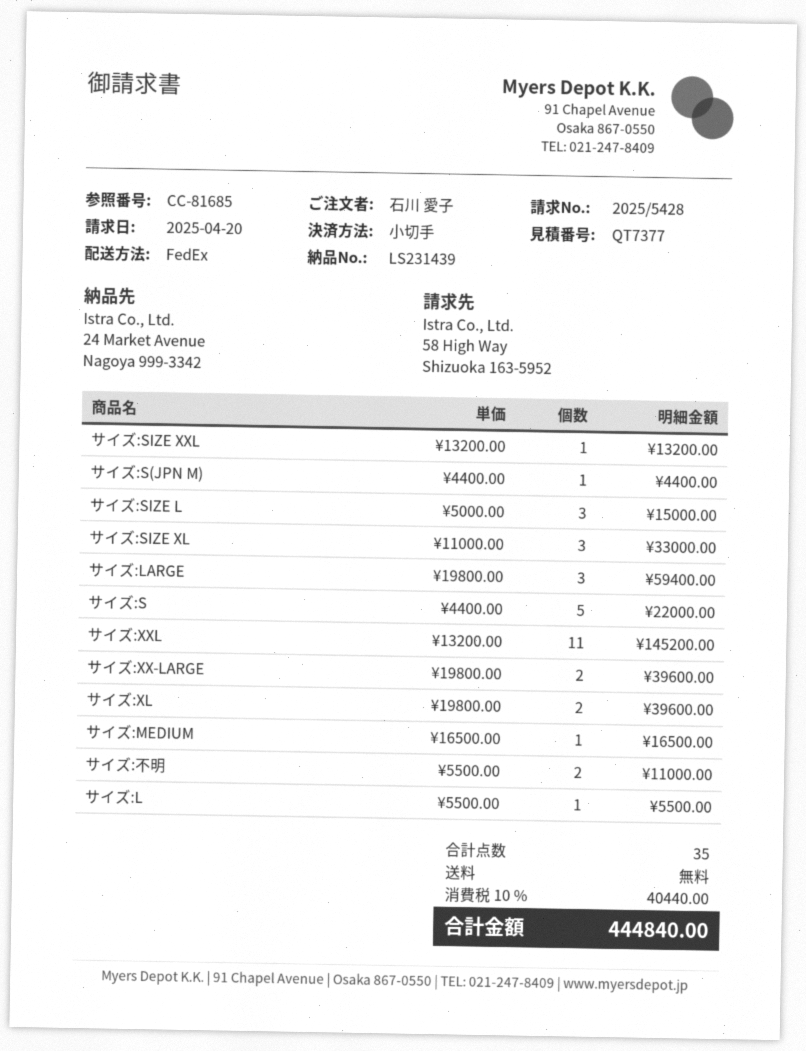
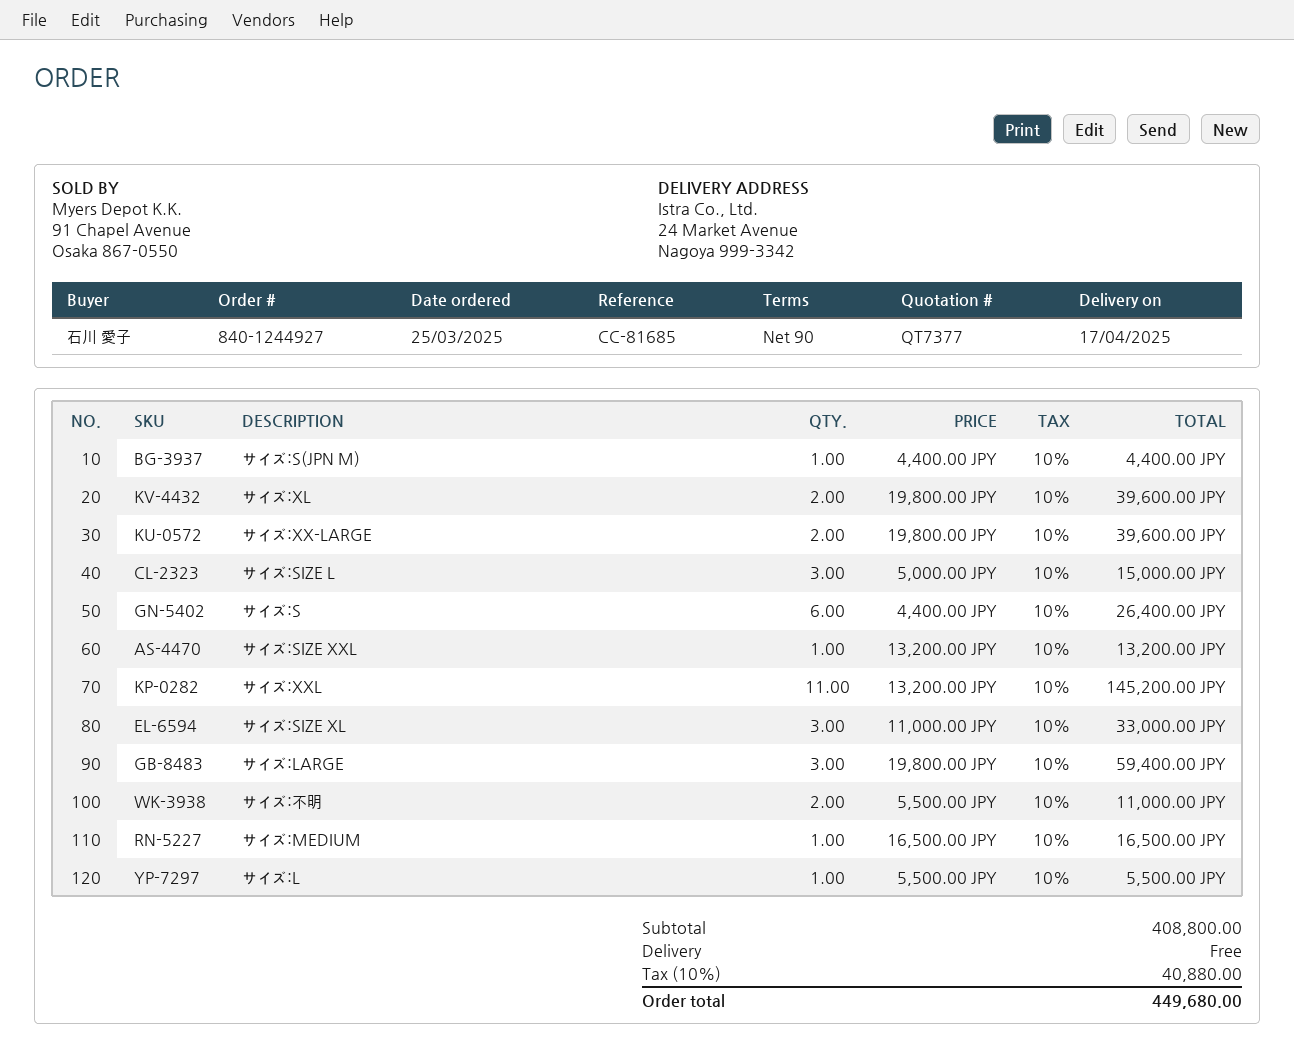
サイズ:S: 5 x 4400.00 = 22000.00 -> 6 x 4400.00 = 26400.00
tax: 10% = 40440.00 -> 10% = 40880.00
total: 444840.00 -> 449680.00

